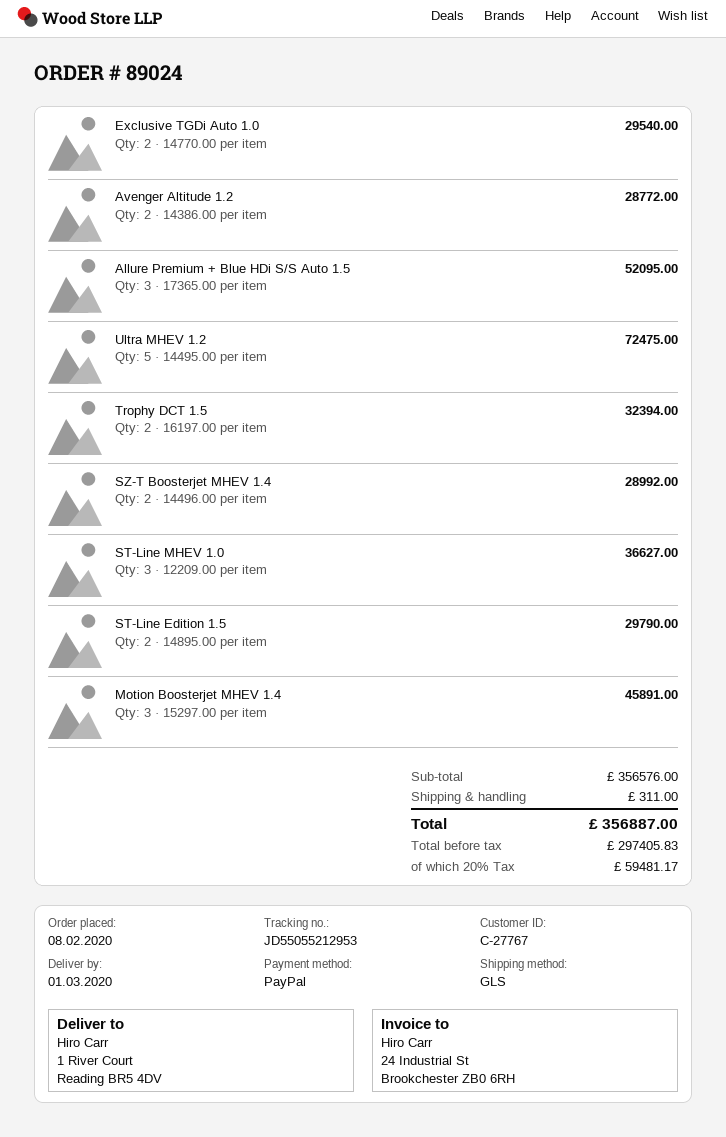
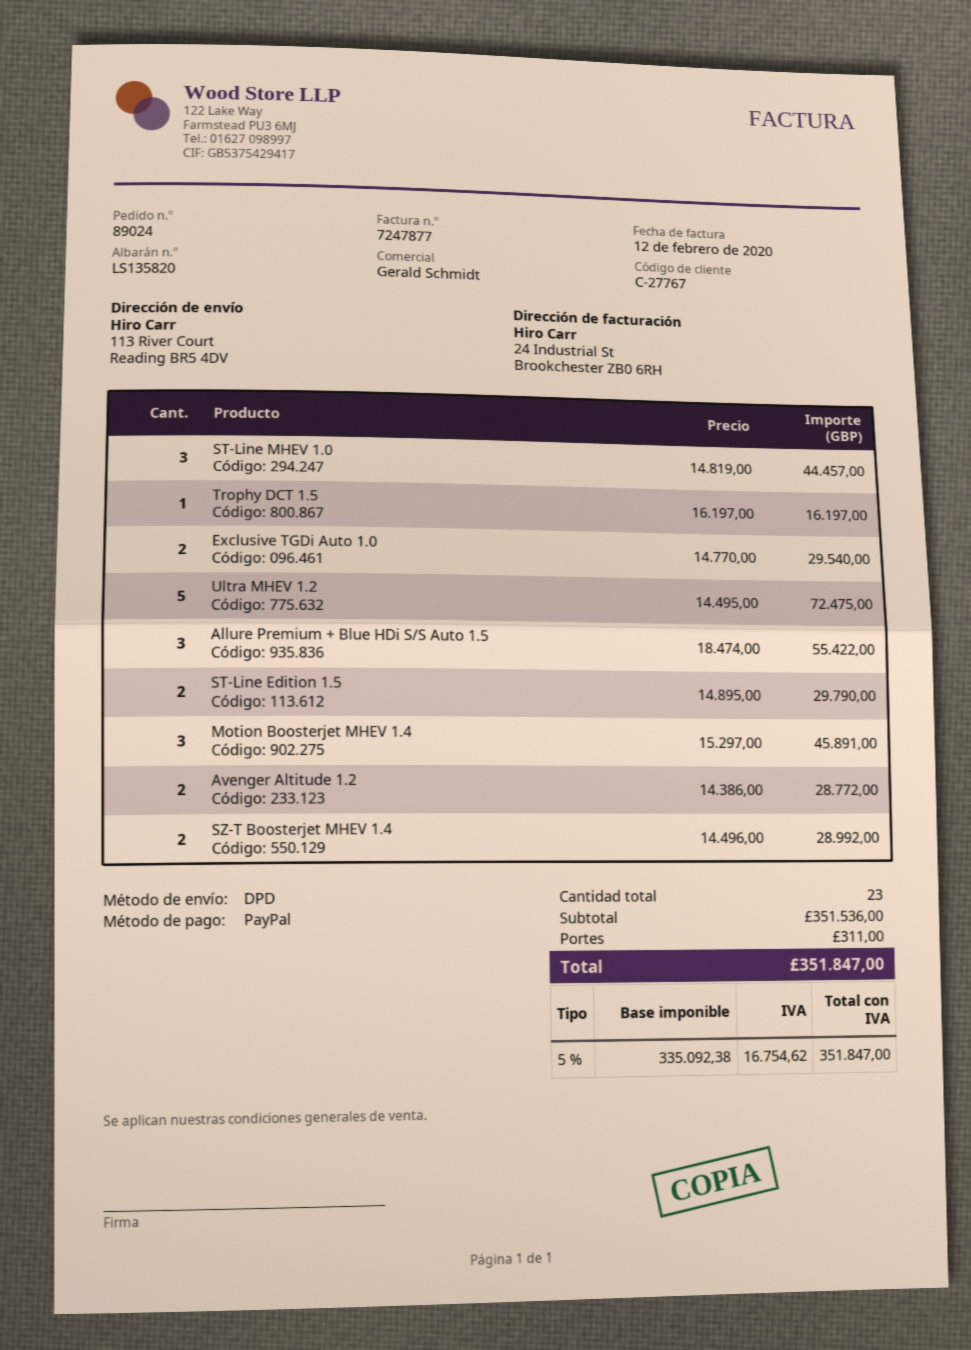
shipping method: GLS -> DPD
ship to: 1 River Court, Reading BR5 4DV -> 113 River Court, Reading BR5 4DV
Allure Premium + Blue HDi S/S Auto 1.5: 3 x 17365.00 = 52095.00 -> 3 x 18474.00 = 55422.00
Trophy DCT 1.5: 2 x 16197.00 = 32394.00 -> 1 x 16197.00 = 16197.00
ST-Line MHEV 1.0: 3 x 12209.00 = 36627.00 -> 3 x 14819.00 = 44457.00
subtotal: 356576.00 -> 351536.00
net: 297405.83 -> 335092.38
tax: 20% = 59481.17 -> 5% = 16754.62
total: 356887.00 -> 351847.00

